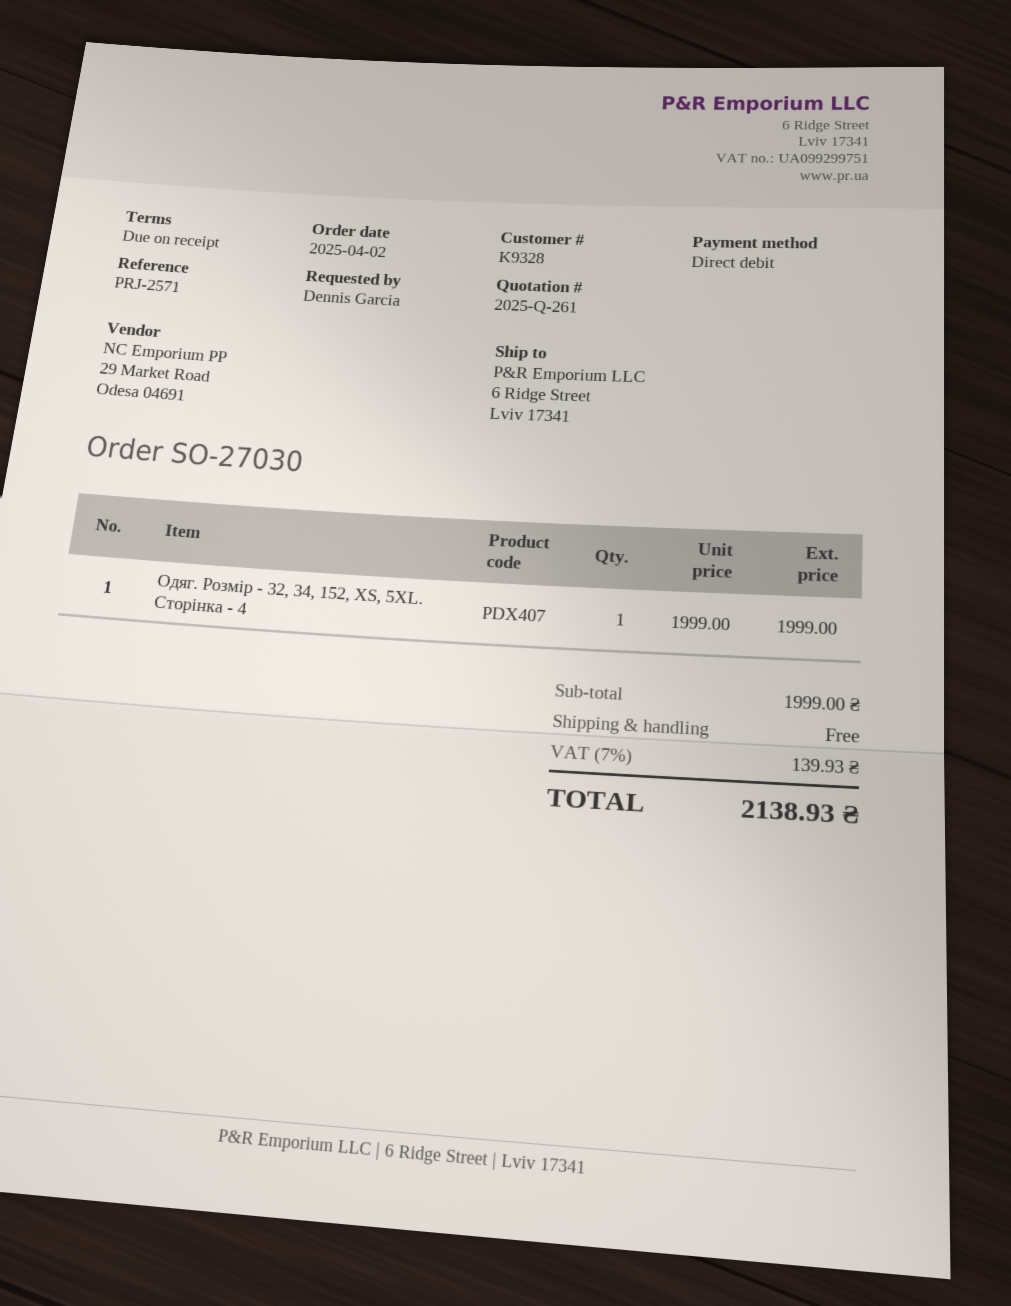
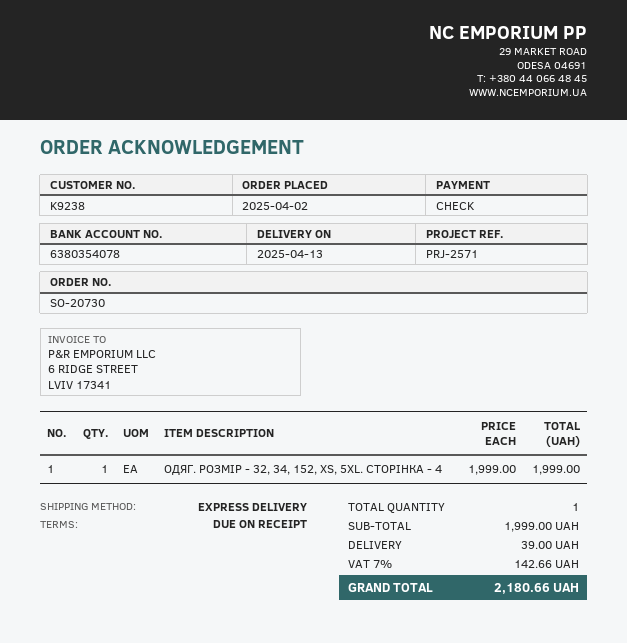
order number: SO-27030 -> SO-20730
customer number: K9328 -> K9238
payment method: direct debit -> cheque
shipping: 0.00 -> 39.00
tax: 7% = 139.93 -> 7% = 142.66
total: 2138.93 -> 2180.66

